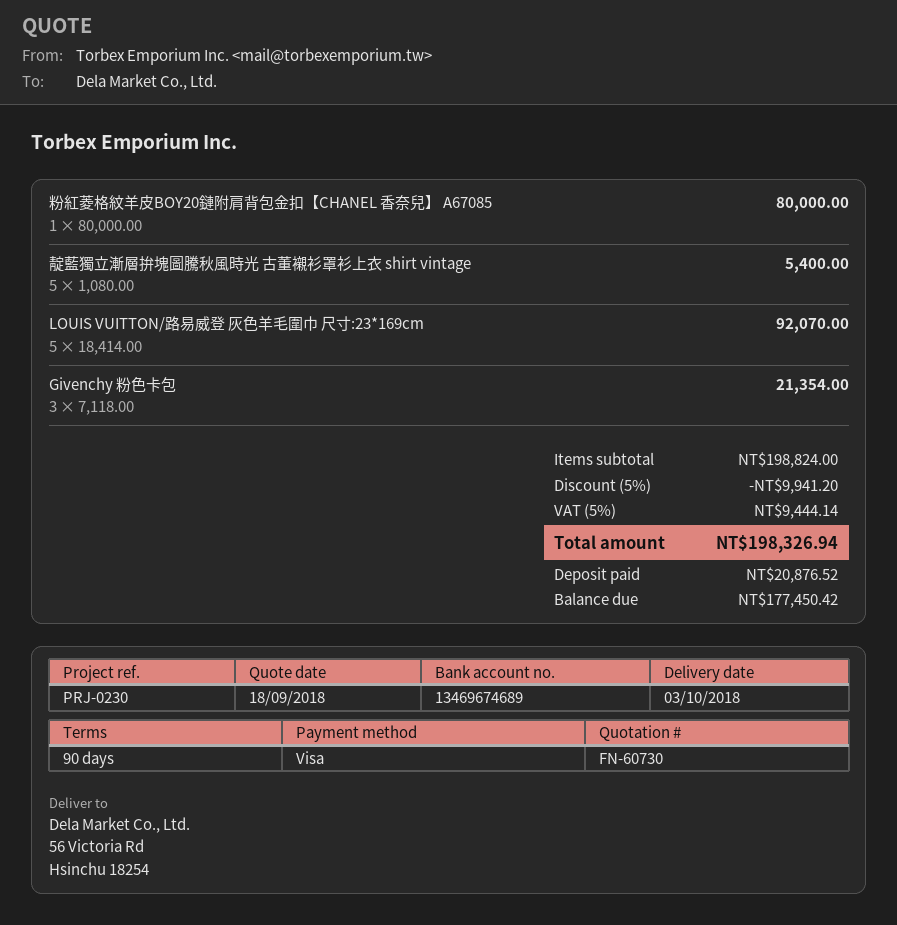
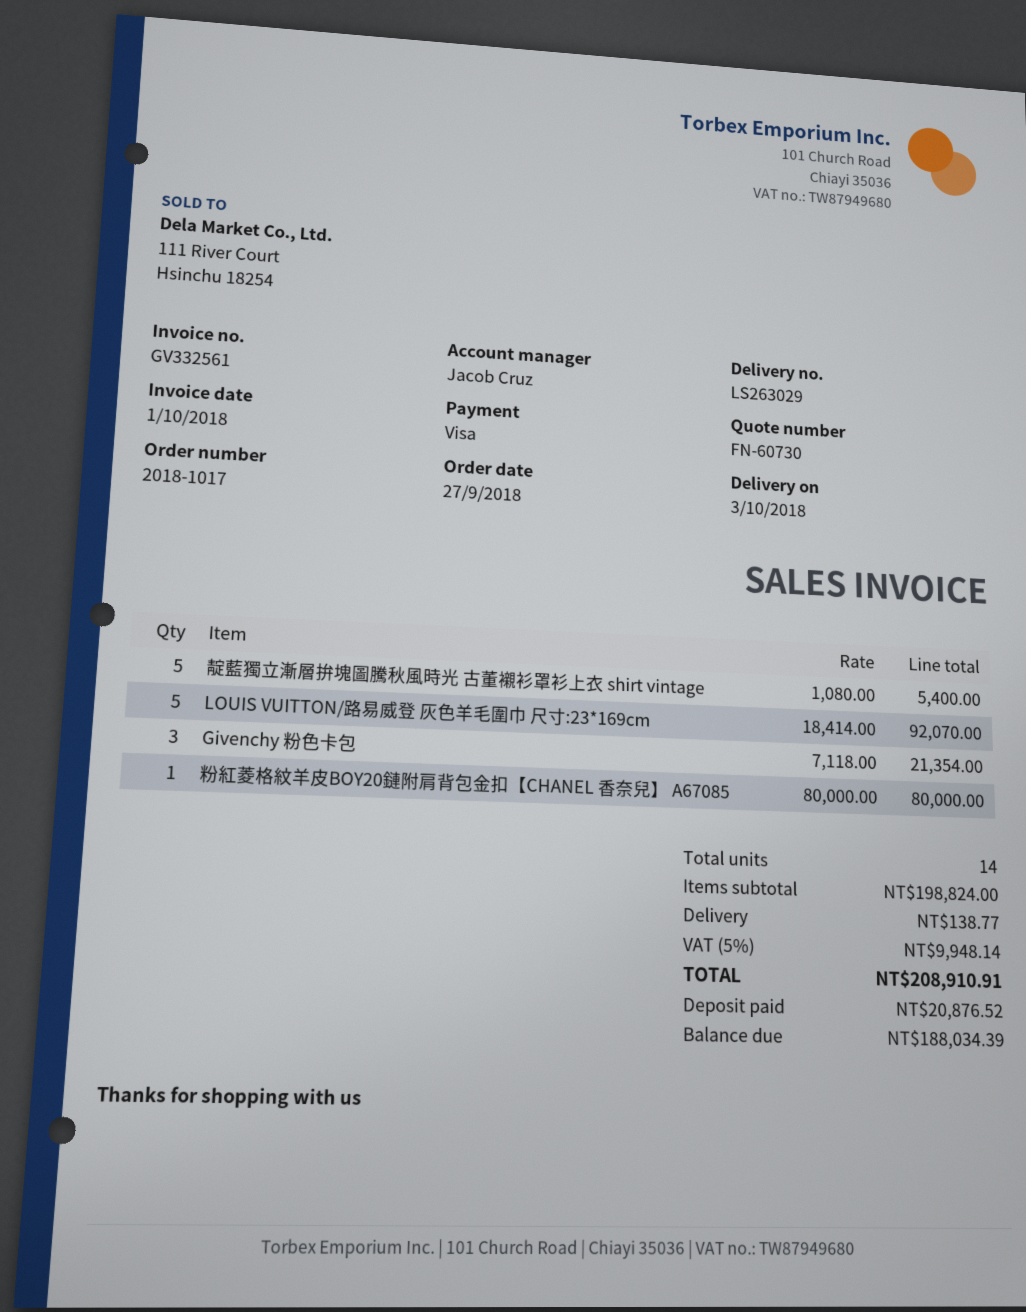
discount: 5% = 9941.20 -> none
shipping: none -> 138.77
tax: 5% = 9444.14 -> 5% = 9948.14
total: 198326.94 -> 208910.91
balance: 177450.42 -> 188034.39

